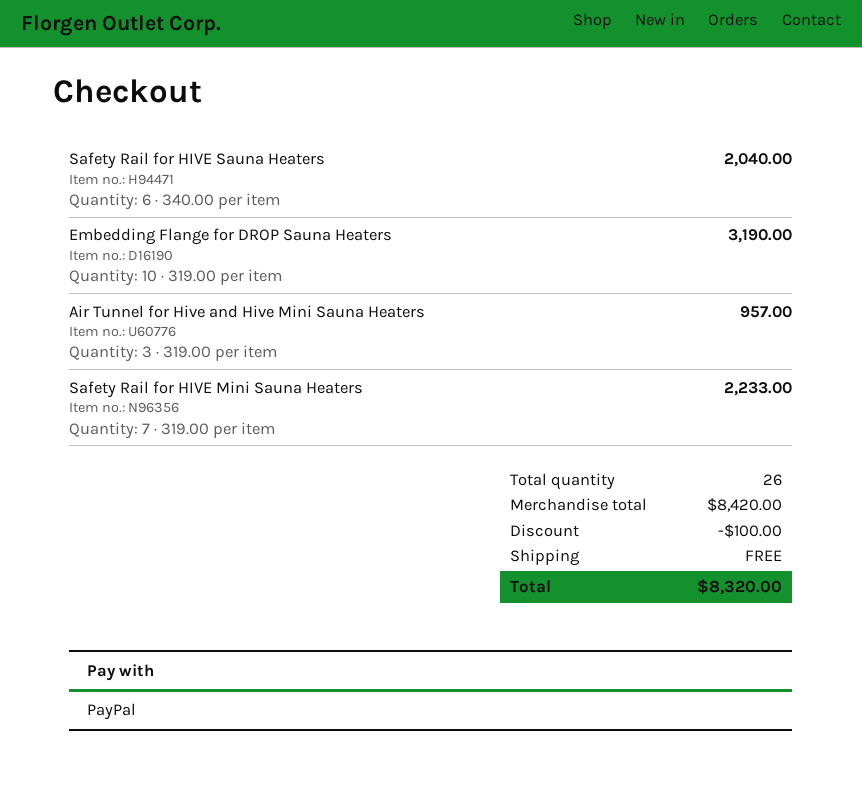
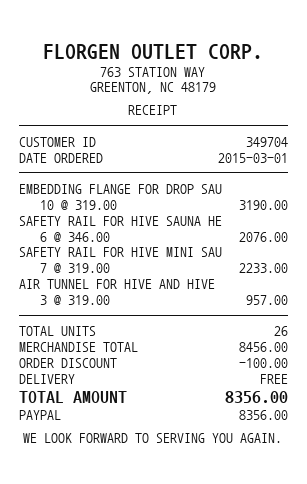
Safety Rail for HIVE Sauna Heaters: 6 x 340.00 = 2040.00 -> 6 x 346.00 = 2076.00
subtotal: 8420.00 -> 8456.00
total: 8320.00 -> 8356.00

